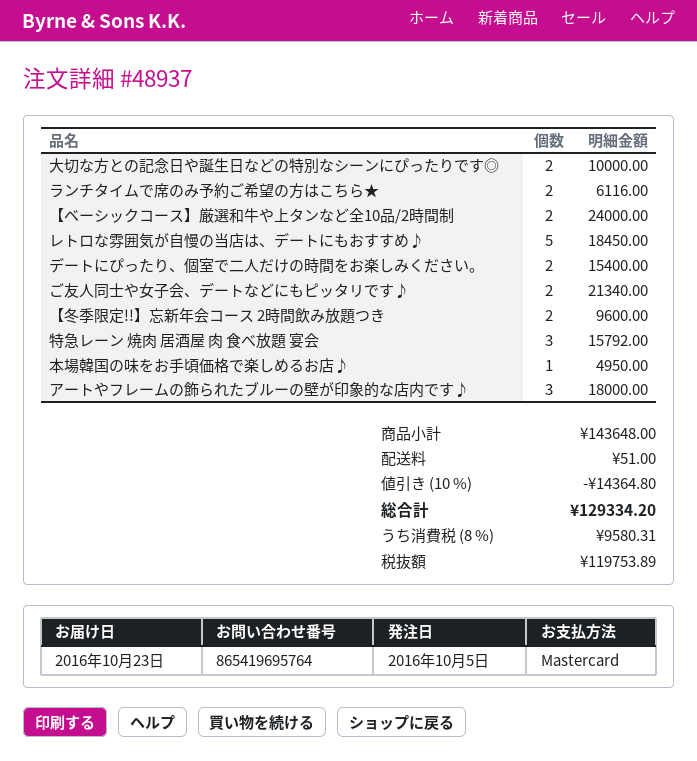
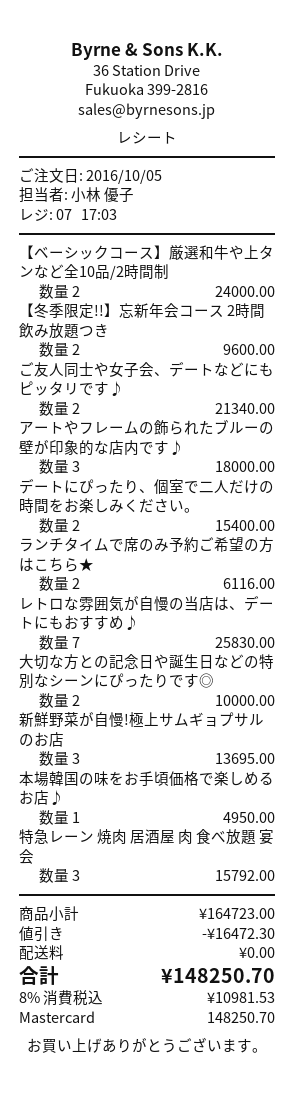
レトロな雰囲気が自慢の当店は、デートにもおすすめ♪: 5 for 18450.00 -> 7 for 25830.00
新鮮野菜が自慢!極上サムギョプサルのお店: none -> 3 for 13695.00
subtotal: 143648.00 -> 164723.00
discount: 14364.80 -> 16472.30
shipping: 51.00 -> 0.00
tax: 8% = 9580.31 -> 8% = 10981.53
total: 129334.20 -> 148250.70

